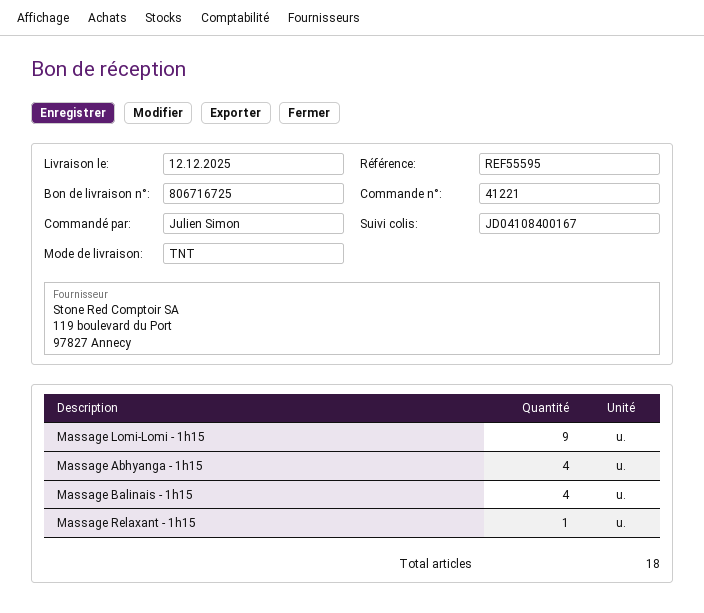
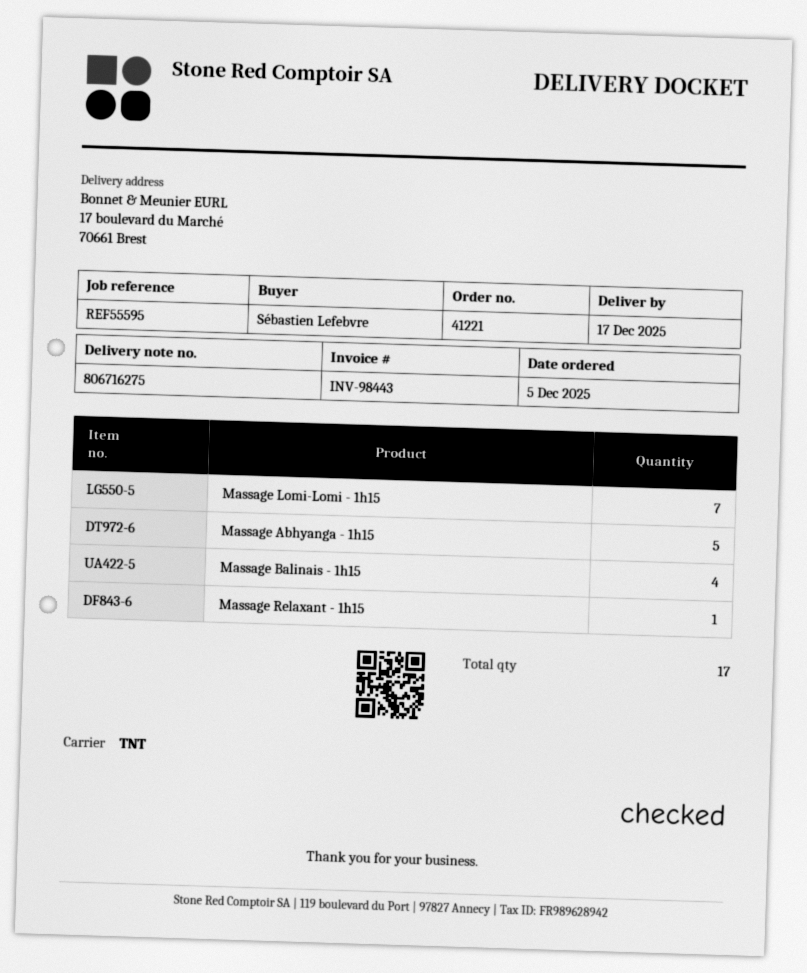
delivery note number: 806716725 -> 806716275
delivery date: 2025-12-12 -> 2025-12-17
ordered by: Julien Simon -> Sébastien Lefebvre
Massage Lomi-Lomi - 1h15: 9 -> 7
Massage Abhyanga - 1h15: 4 -> 5
total quantity: 18 -> 17

